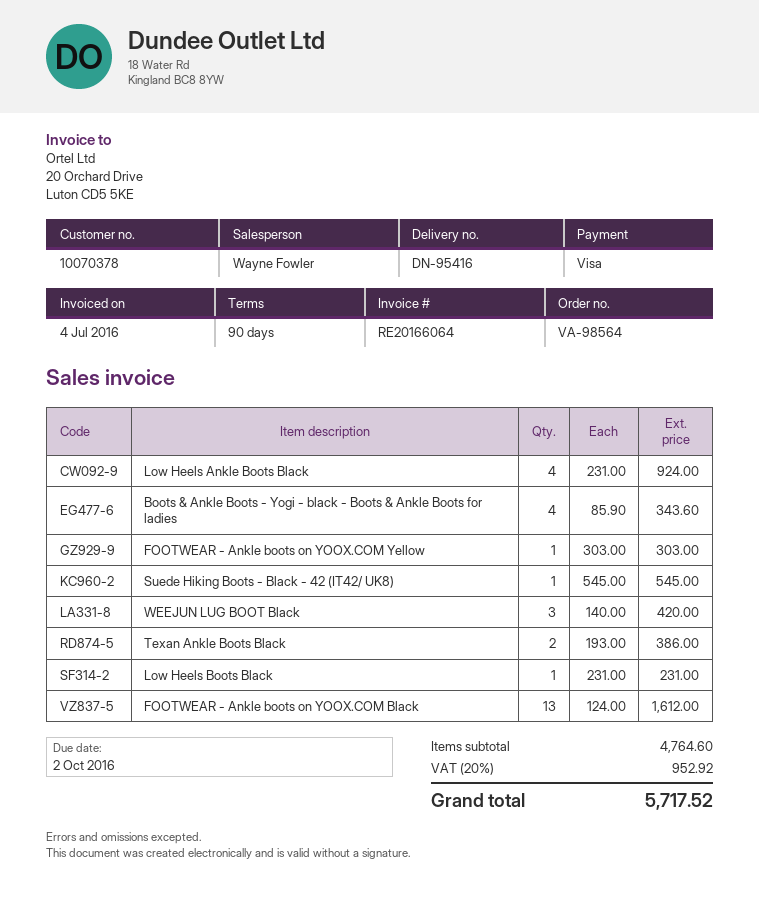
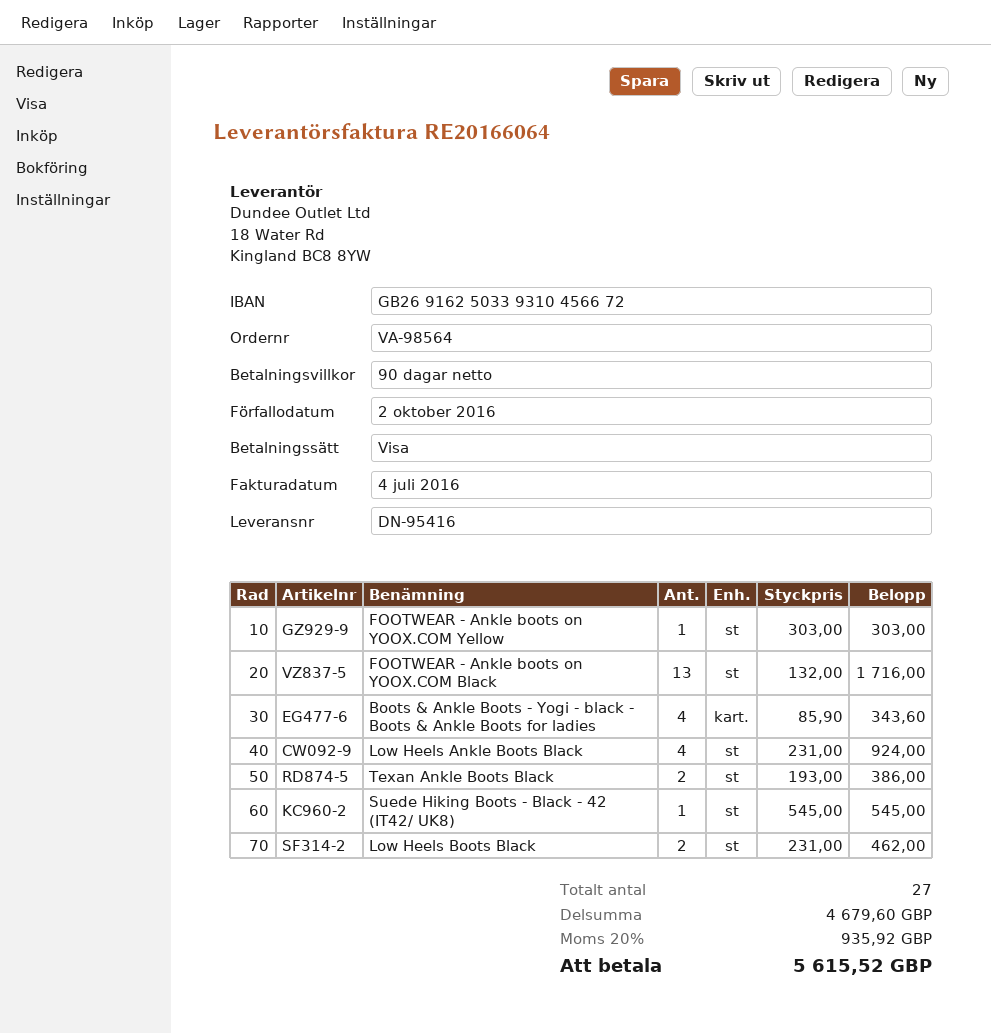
WEEJUN LUG BOOT Black: 3 x 140.00 = 420.00 -> none
Low Heels Boots Black: 1 x 231.00 = 231.00 -> 2 x 231.00 = 462.00
FOOTWEAR - Ankle boots on YOOX.COM Black: 13 x 124.00 = 1612.00 -> 13 x 132.00 = 1716.00
subtotal: 4764.60 -> 4679.60
tax: 20% = 952.92 -> 20% = 935.92
total: 5717.52 -> 5615.52

